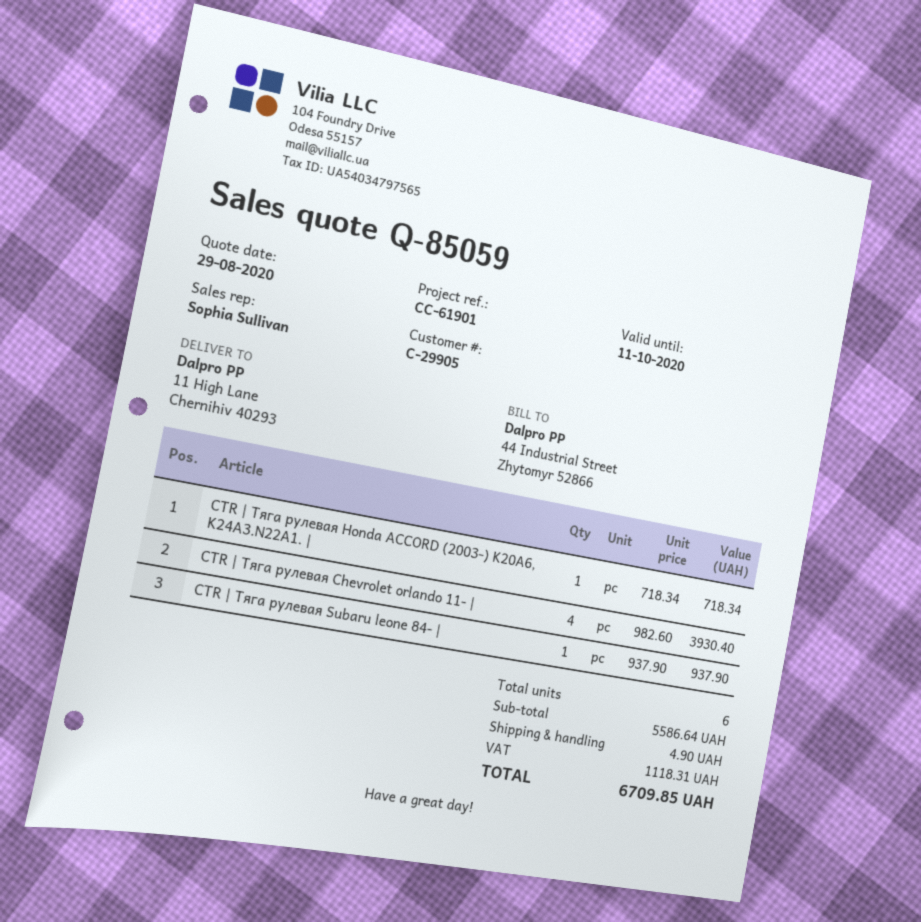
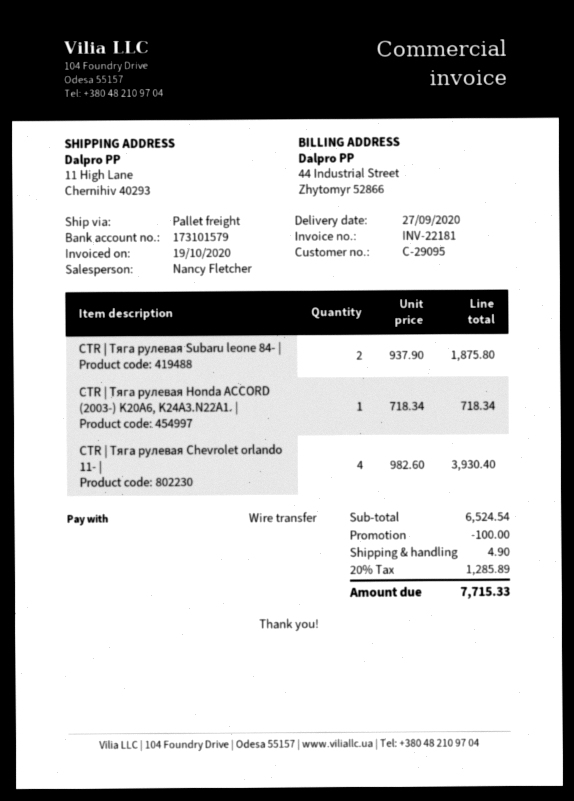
customer number: C-29905 -> C-29095
sales rep: Sophia Sullivan -> Nancy Fletcher
CTR | Тяга рулевая Subaru leone 84- |: 1 x 937.90 = 937.90 -> 2 x 937.90 = 1875.80
subtotal: 5586.64 -> 6524.54
discount: none -> 100.00
tax: 1118.31 -> 1285.89
total: 6709.85 -> 7715.33

